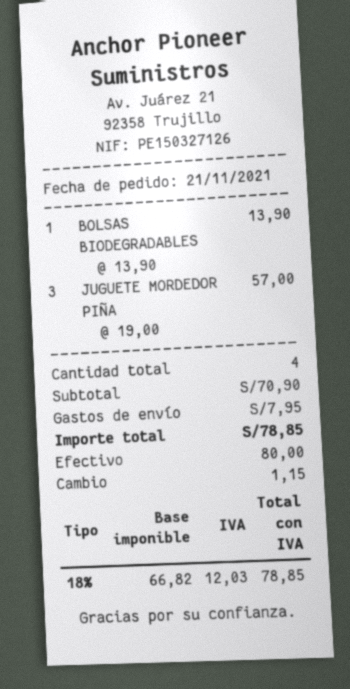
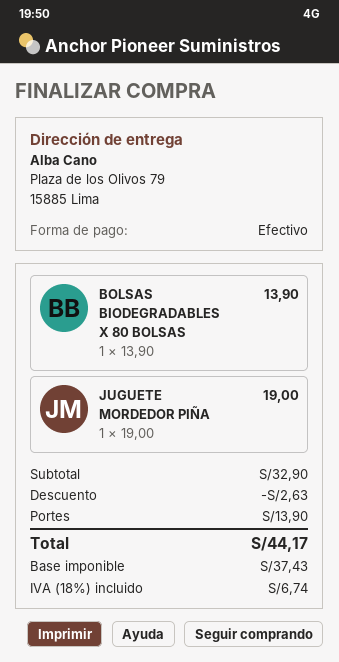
JUGUETE MORDEDOR PIÑA: 3 x 19.00 = 57.00 -> 1 x 19.00 = 19.00
subtotal: 70.90 -> 32.90
discount: none -> 2.63
shipping: 7.95 -> 13.90
net: 66.82 -> 37.43
tax: 18% = 12.03 -> 18% = 6.74
total: 78.85 -> 44.17

